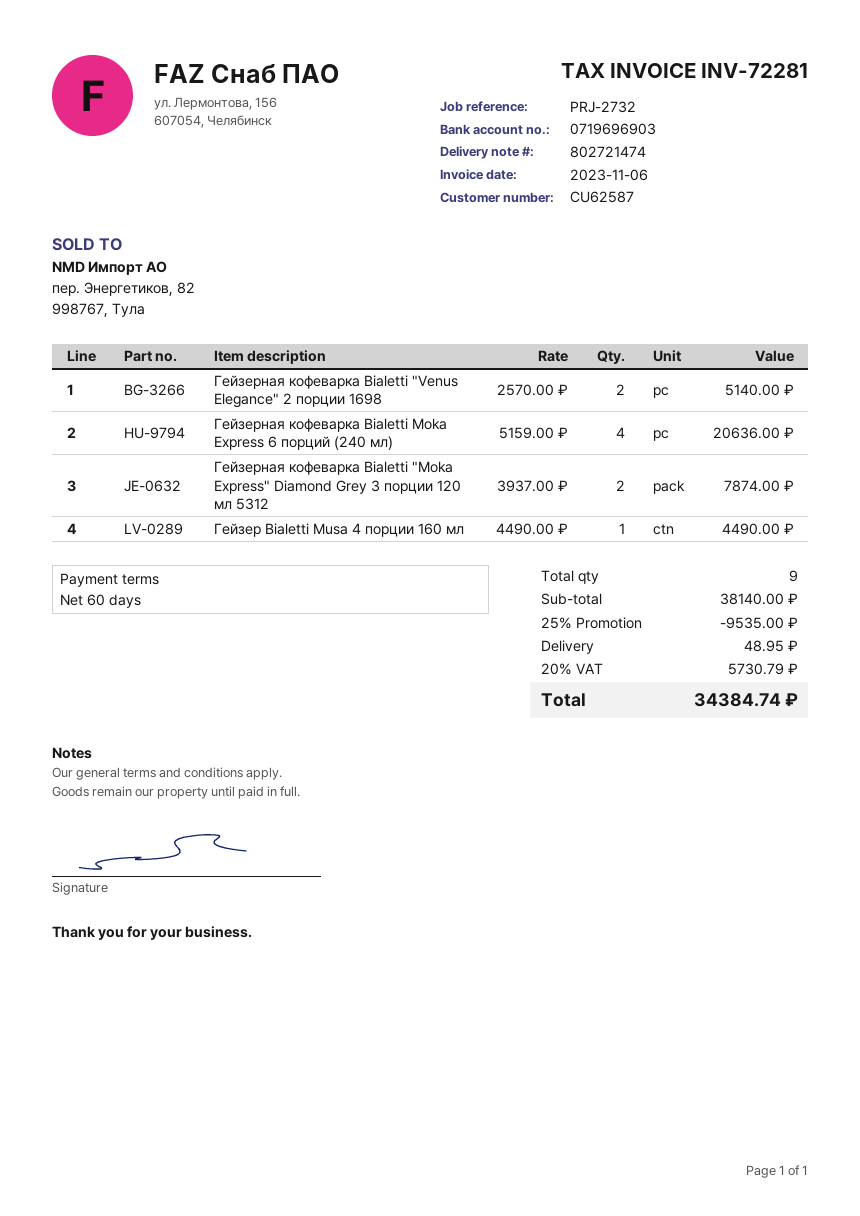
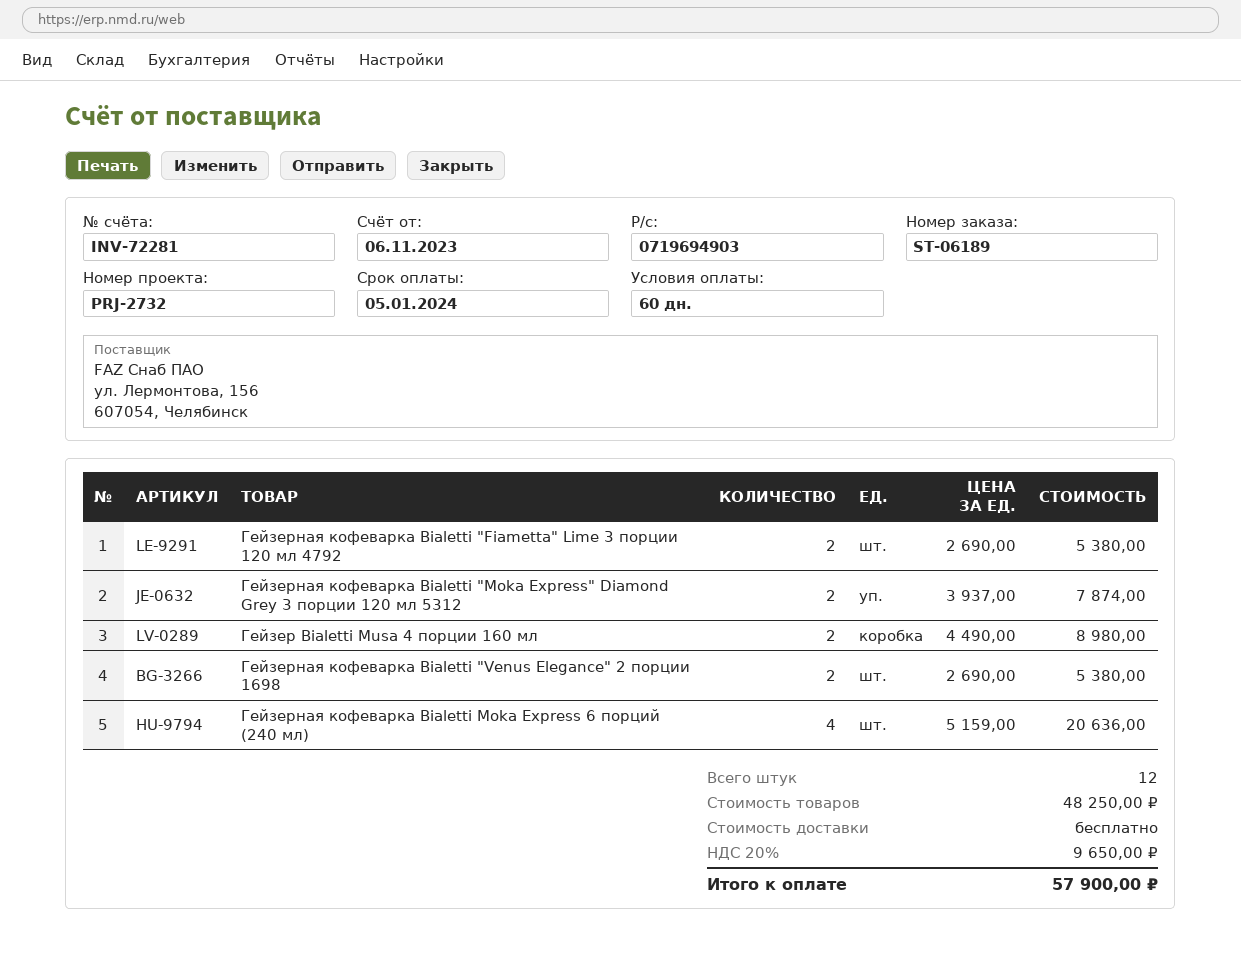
bank account: 0719696903 -> 0719694903
Гейзерная кофеварка Bialetti "Venus Elegance" 2 порции 1698: 2 x 2570.00 = 5140.00 -> 2 x 2690.00 = 5380.00
Гейзер Bialetti Musa 4 порции 160 мл: 1 x 4490.00 = 4490.00 -> 2 x 4490.00 = 8980.00
Гейзерная кофеварка Bialetti "Fiametta" Lime 3 порции 120 мл 4792: none -> 2 x 2690.00 = 5380.00
total quantity: 9 -> 12
subtotal: 38140.00 -> 48250.00
discount: 25% = 9535.00 -> none
shipping: 48.95 -> 0.00
tax: 20% = 5730.79 -> 20% = 9650.00
total: 34384.74 -> 57900.00

